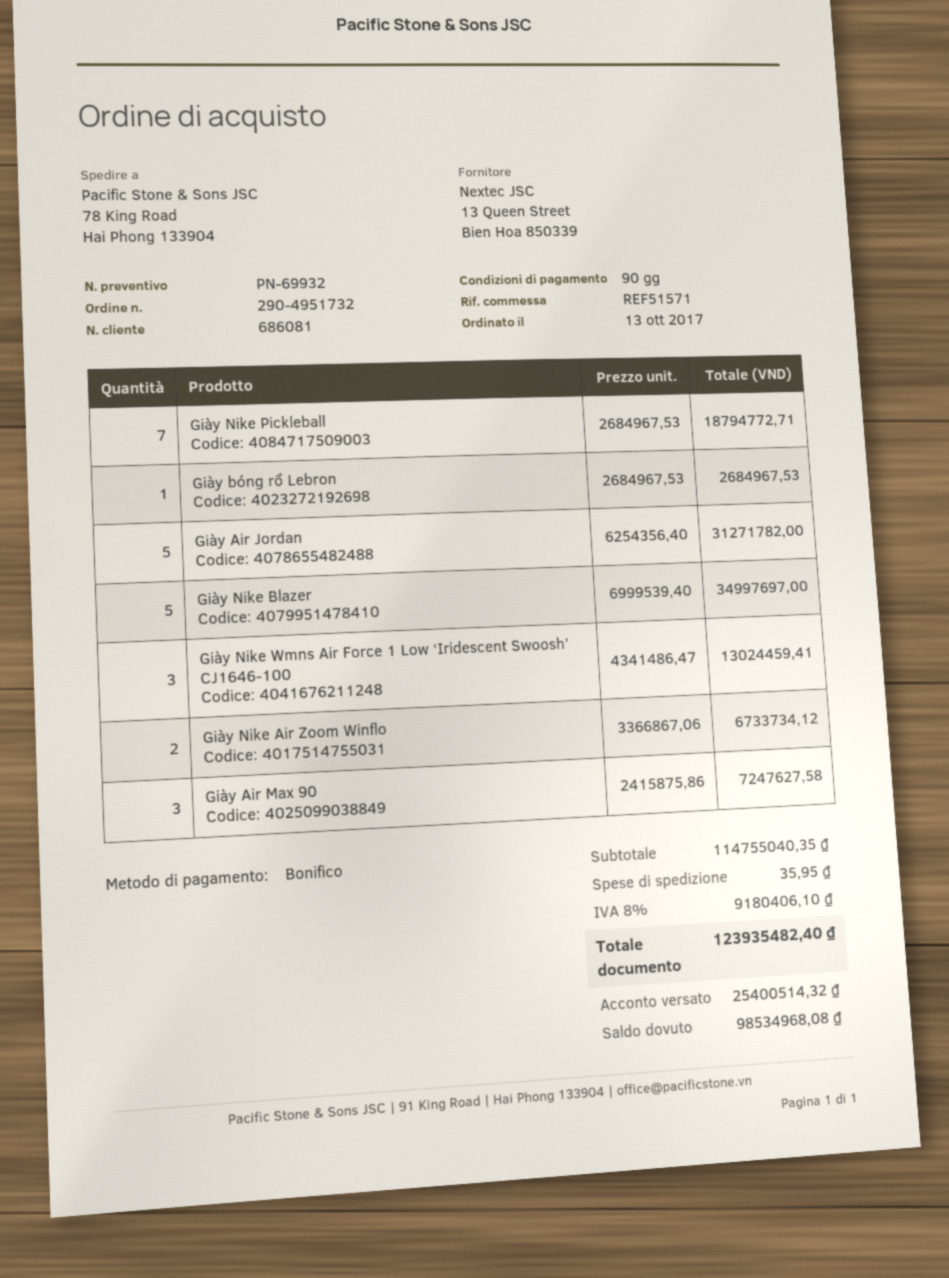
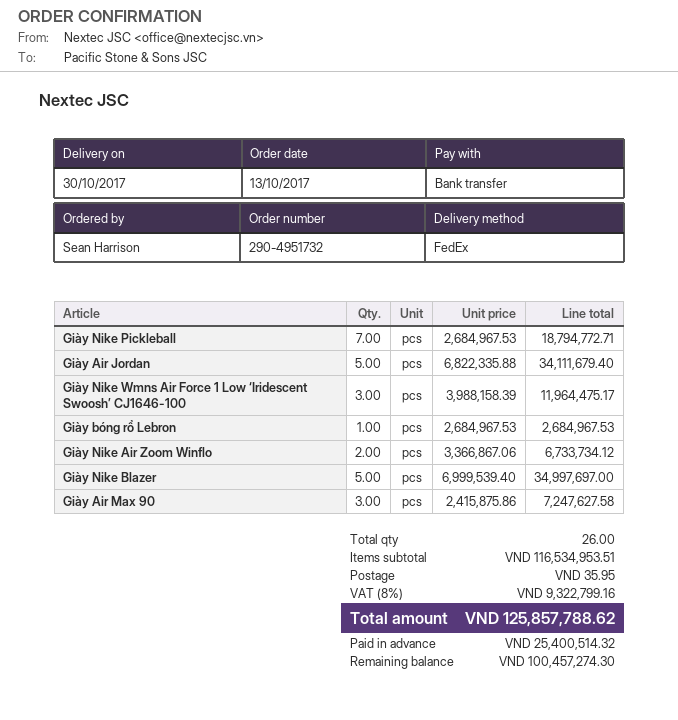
Giày Air Jordan: 5 x 6254356.40 = 31271782.00 -> 5 x 6822335.88 = 34111679.40
Giày Nike Wmns Air Force 1 Low ‘Iridescent Swoosh’ CJ1646-100: 3 x 4341486.47 = 13024459.41 -> 3 x 3988158.39 = 11964475.17
subtotal: 114755040.35 -> 116534953.51
tax: 8% = 9180406.10 -> 8% = 9322799.16
total: 123935482.40 -> 125857788.62
balance: 98534968.08 -> 100457274.30

